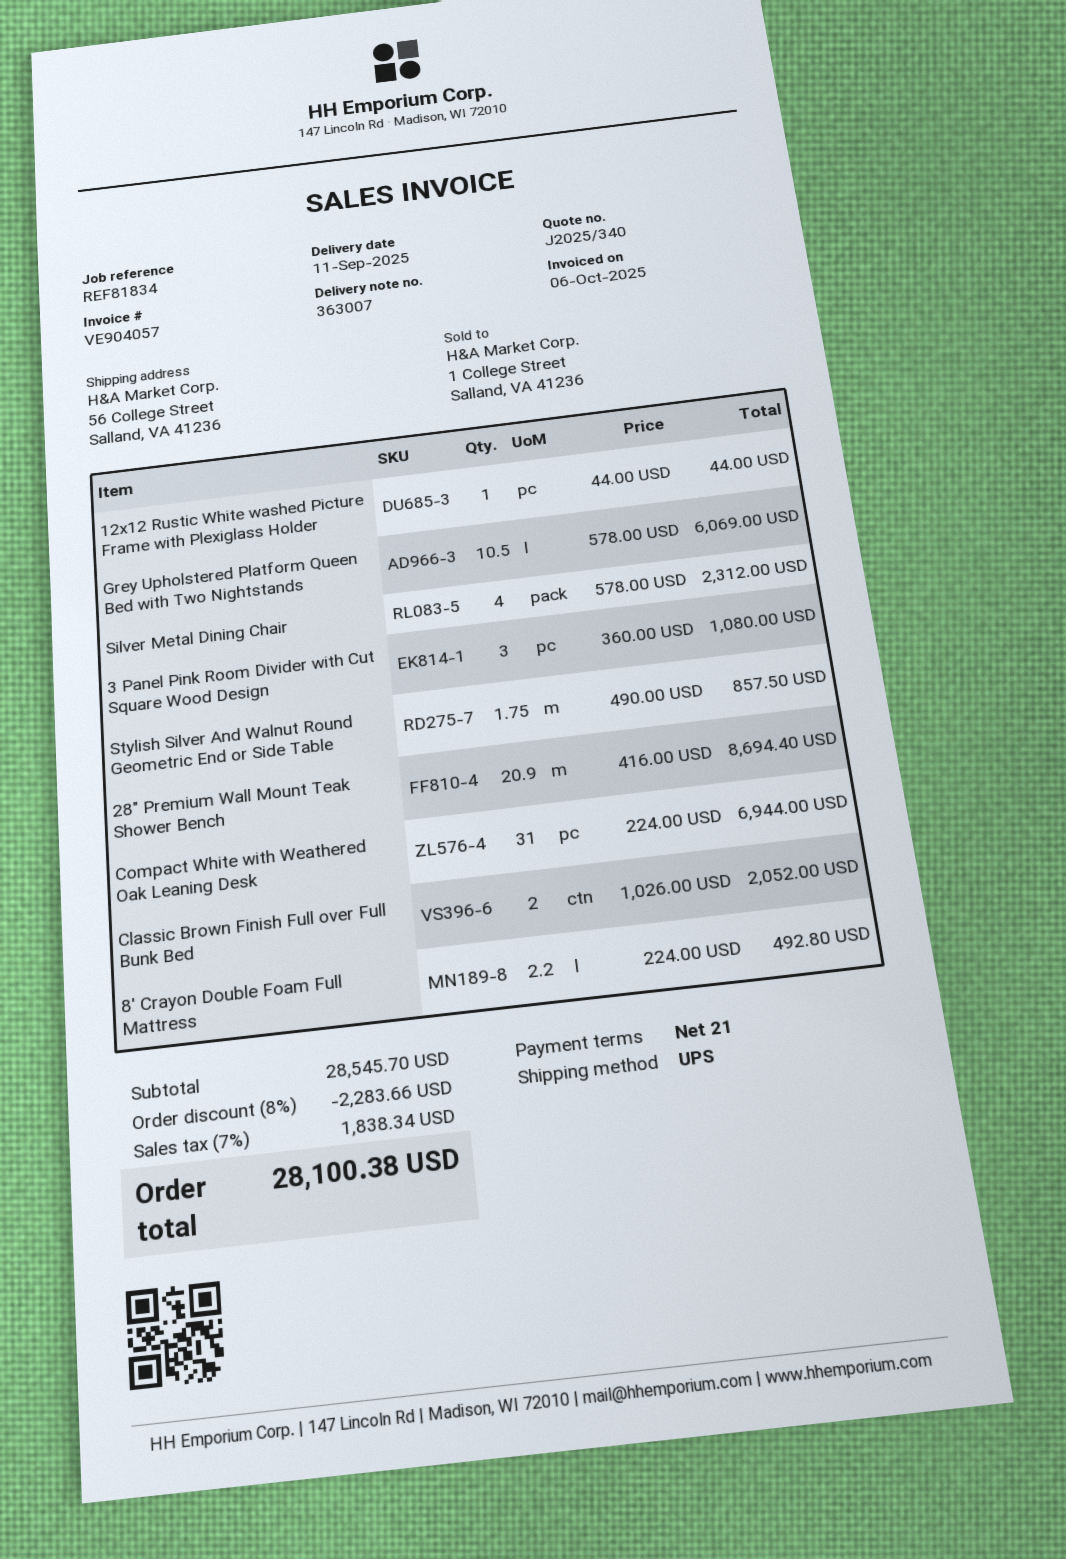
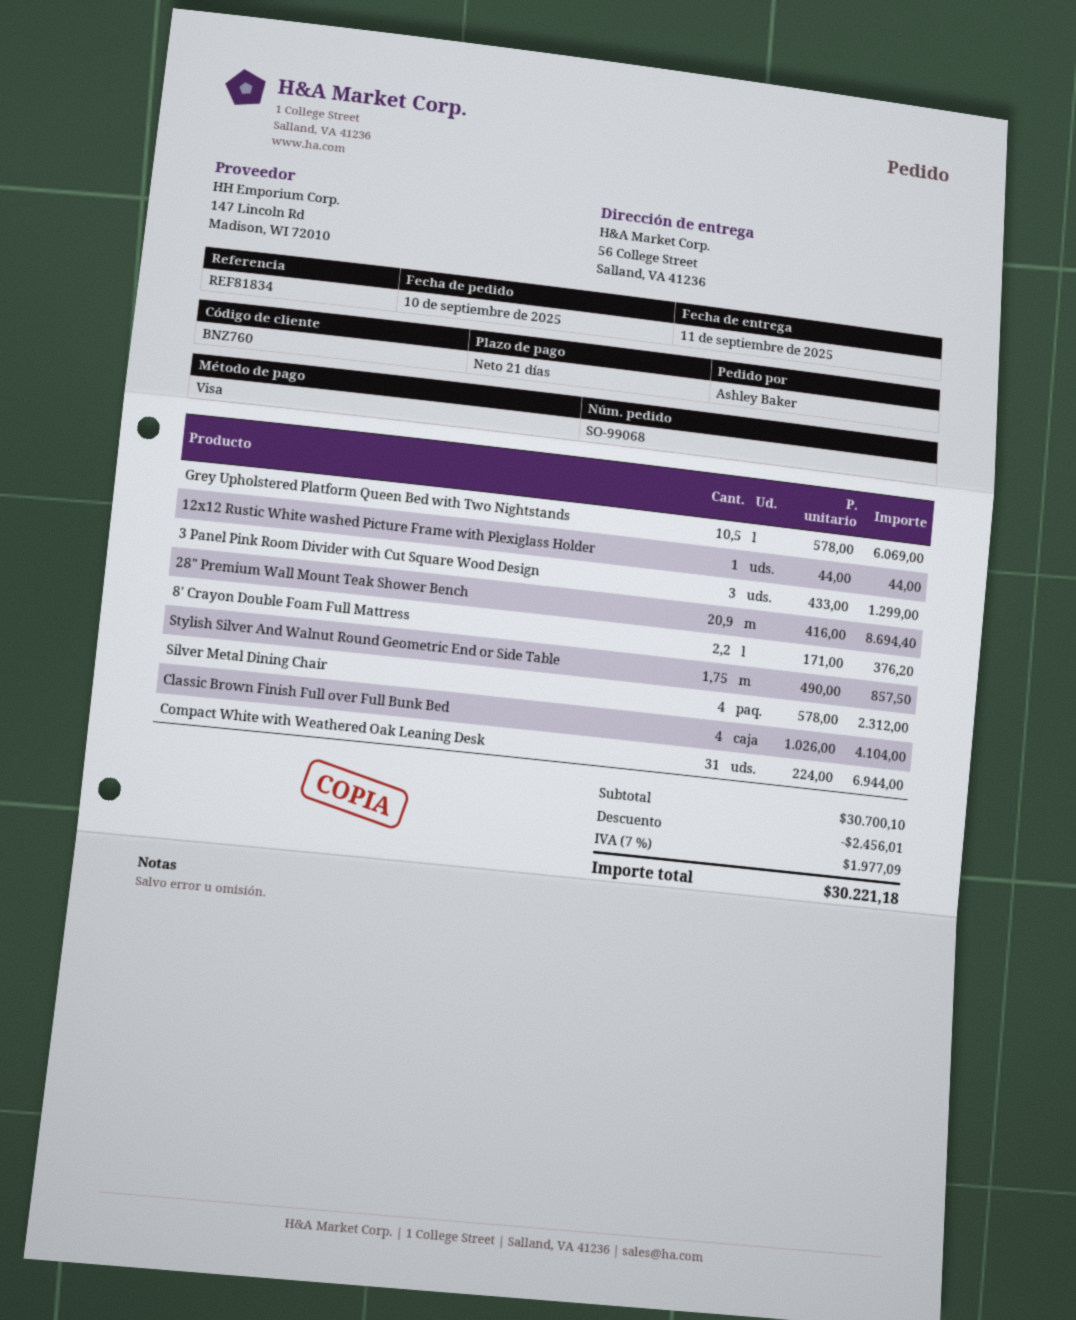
3 Panel Pink Room Divider with Cut Square Wood Design: 3 x 360.00 = 1080.00 -> 3 x 433.00 = 1299.00
Classic Brown Finish Full over Full Bunk Bed: 2 x 1026.00 = 2052.00 -> 4 x 1026.00 = 4104.00
8' Crayon Double Foam Full Mattress: 2.2 x 224.00 = 492.80 -> 2.2 x 171.00 = 376.20
subtotal: 28545.70 -> 30700.10
discount: 2283.66 -> 2456.01
tax: 7% = 1838.34 -> 7% = 1977.09
total: 28100.38 -> 30221.18

